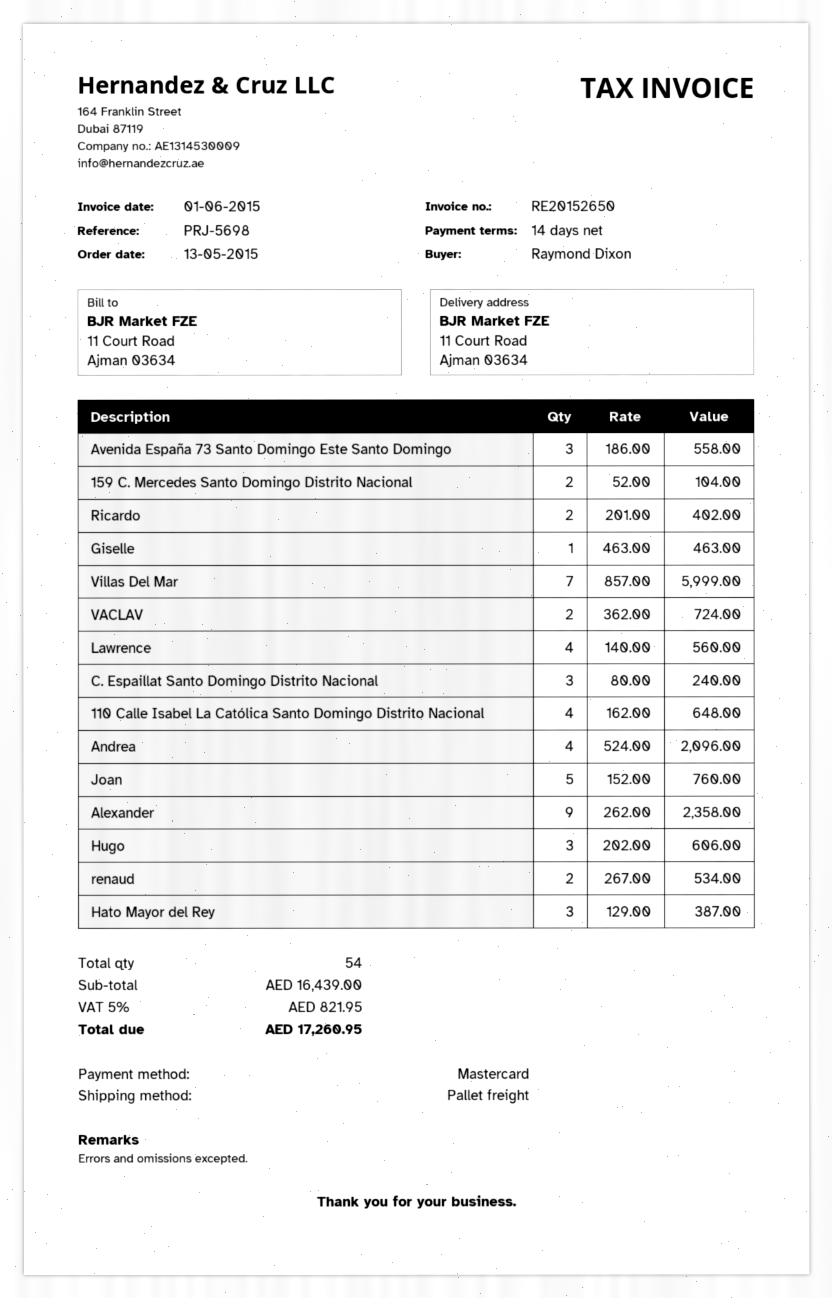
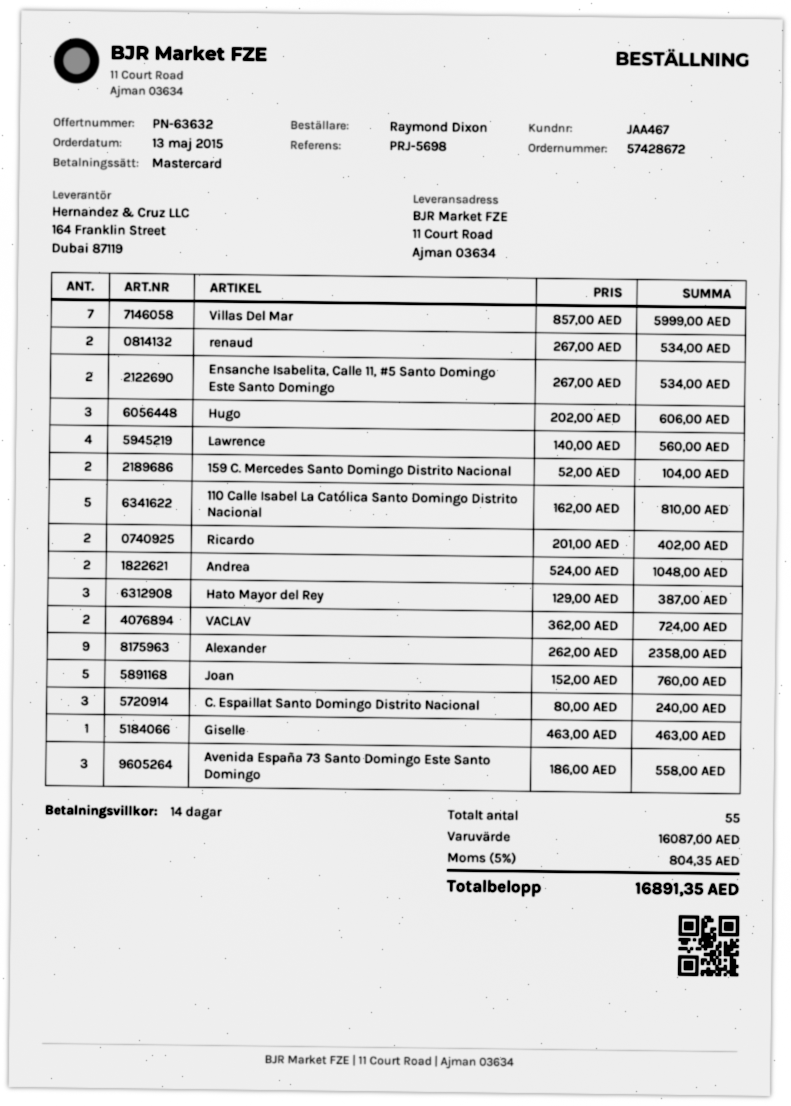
110 Calle Isabel La Católica Santo Domingo Distrito Nacional: 4 x 162.00 = 648.00 -> 5 x 162.00 = 810.00
Andrea: 4 x 524.00 = 2096.00 -> 2 x 524.00 = 1048.00
Ensanche Isabelita, Calle 11, #5 Santo Domingo Este Santo Domingo: none -> 2 x 267.00 = 534.00
total quantity: 54 -> 55
subtotal: 16439.00 -> 16087.00
tax: 5% = 821.95 -> 5% = 804.35
total: 17260.95 -> 16891.35

